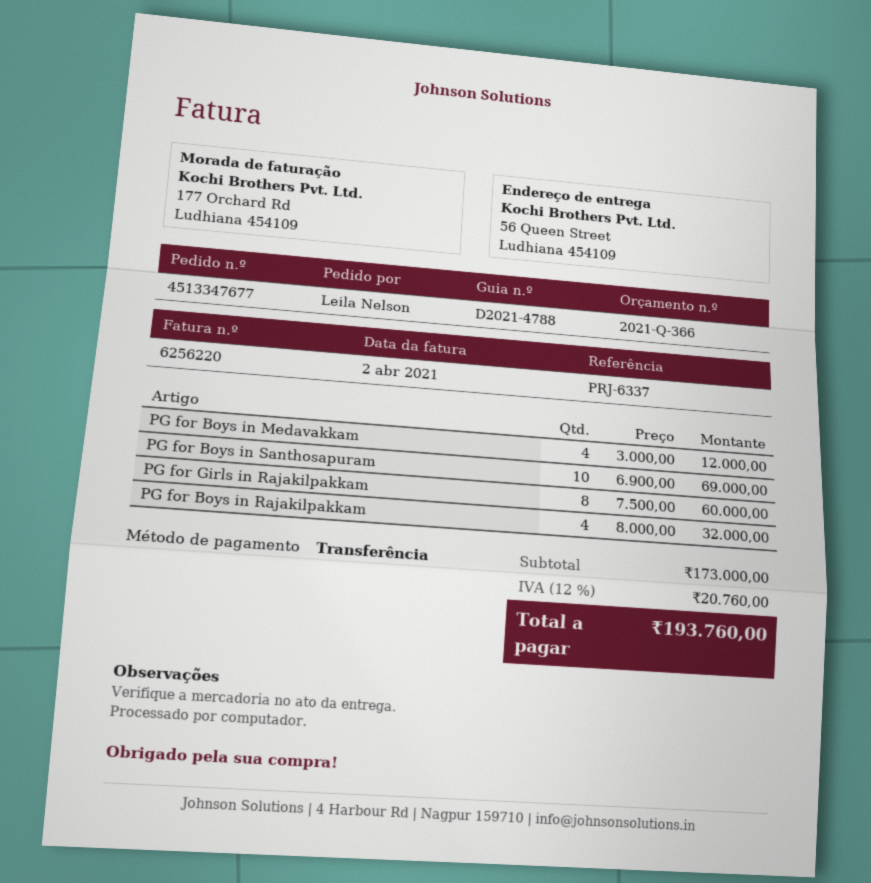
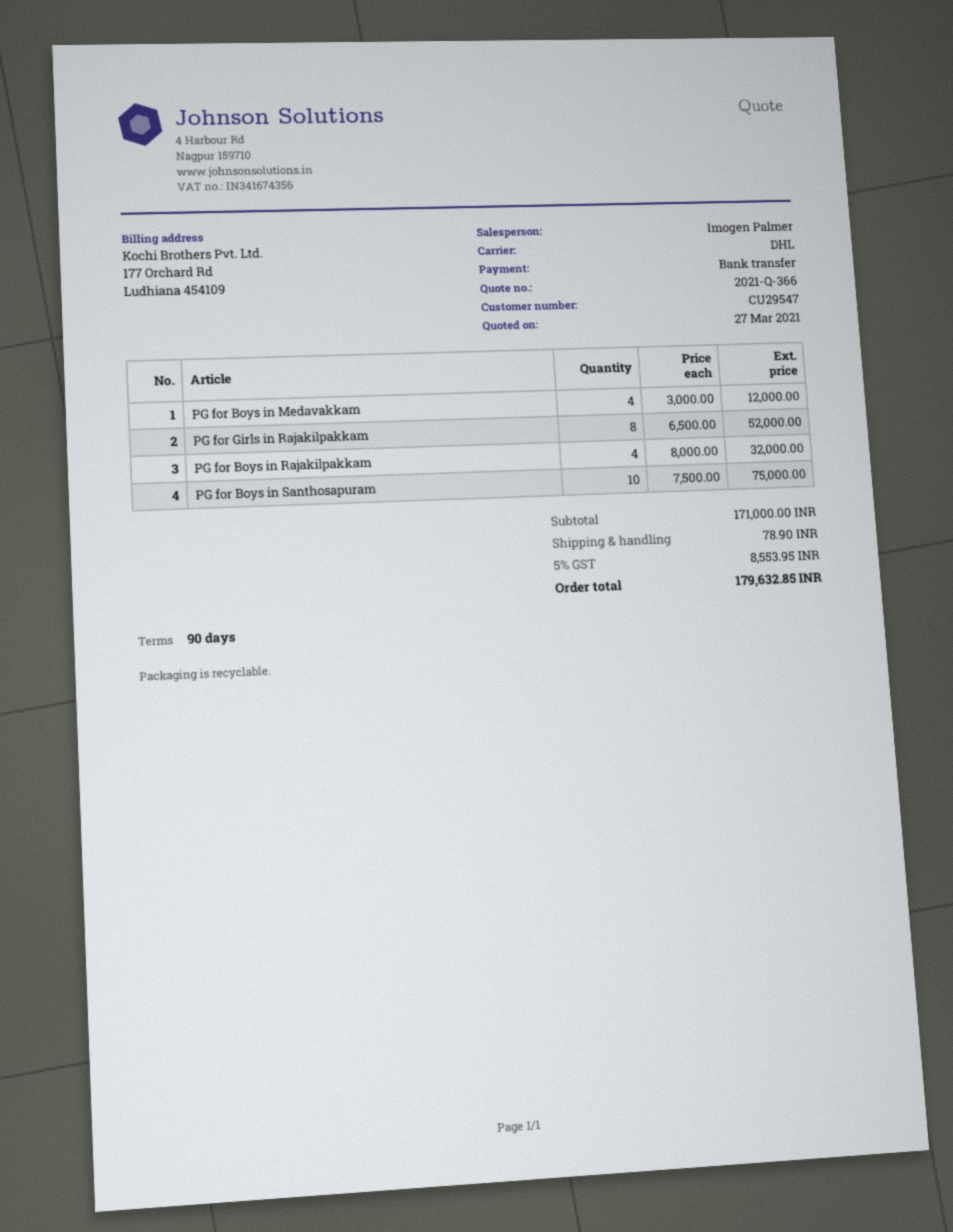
PG for Boys in Santhosapuram: 10 x 6900.00 = 69000.00 -> 10 x 7500.00 = 75000.00
PG for Girls in Rajakilpakkam: 8 x 7500.00 = 60000.00 -> 8 x 6500.00 = 52000.00
subtotal: 173000.00 -> 171000.00
shipping: none -> 78.90
tax: 12% = 20760.00 -> 5% = 8553.95
total: 193760.00 -> 179632.85

